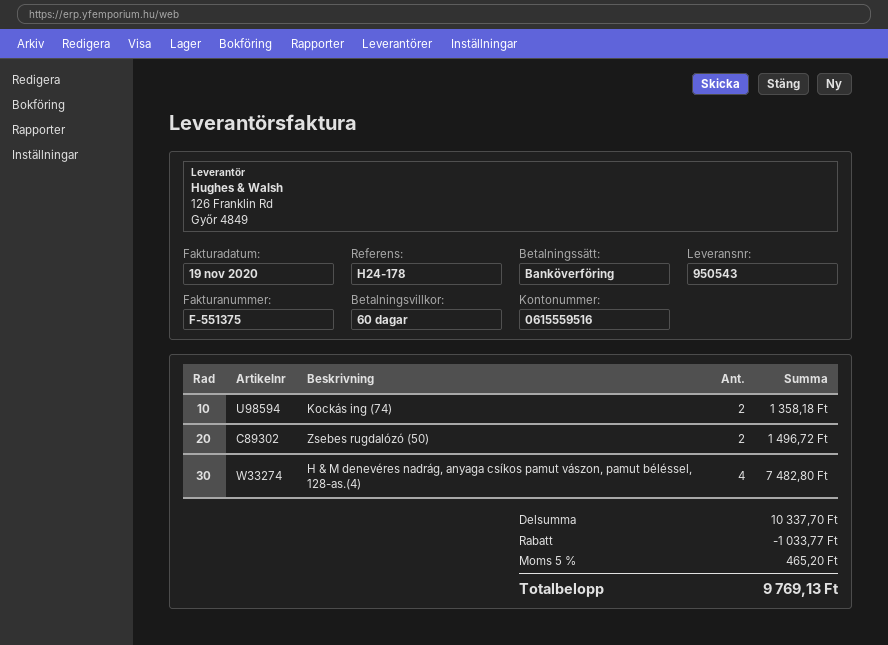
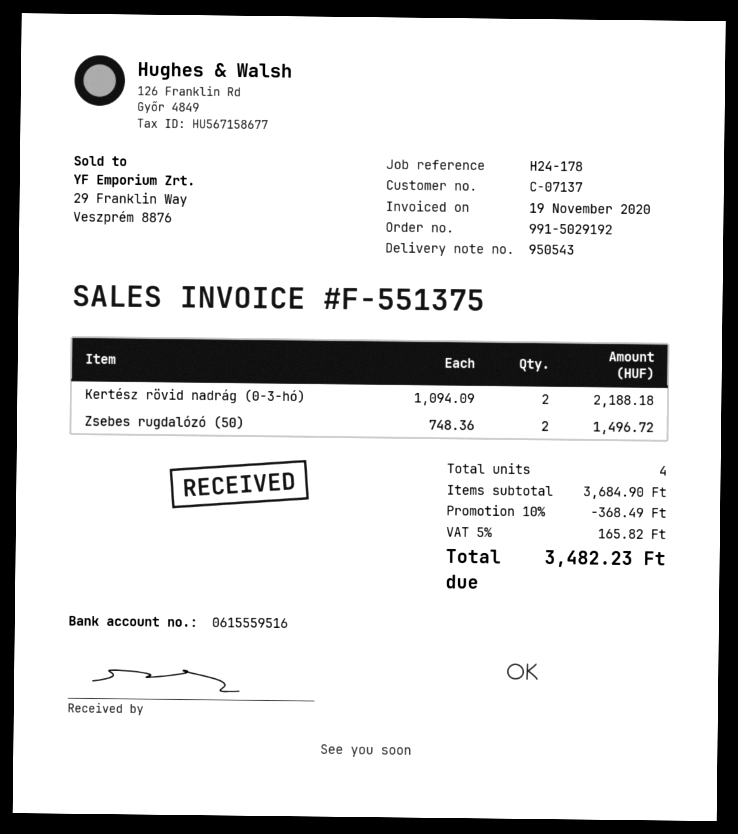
Kockás ing (74): 2 for 1358.18 -> none
H & M denevéres nadrág, anyaga csíkos pamut vászon, pamut béléssel, 128-as.(4): 4 for 7482.80 -> none
Kertész rövid nadrág (0-3-hó): none -> 2 for 2188.18
subtotal: 10337.70 -> 3684.90
discount: 1033.77 -> 368.49
tax: 5% = 465.20 -> 5% = 165.82
total: 9769.13 -> 3482.23

